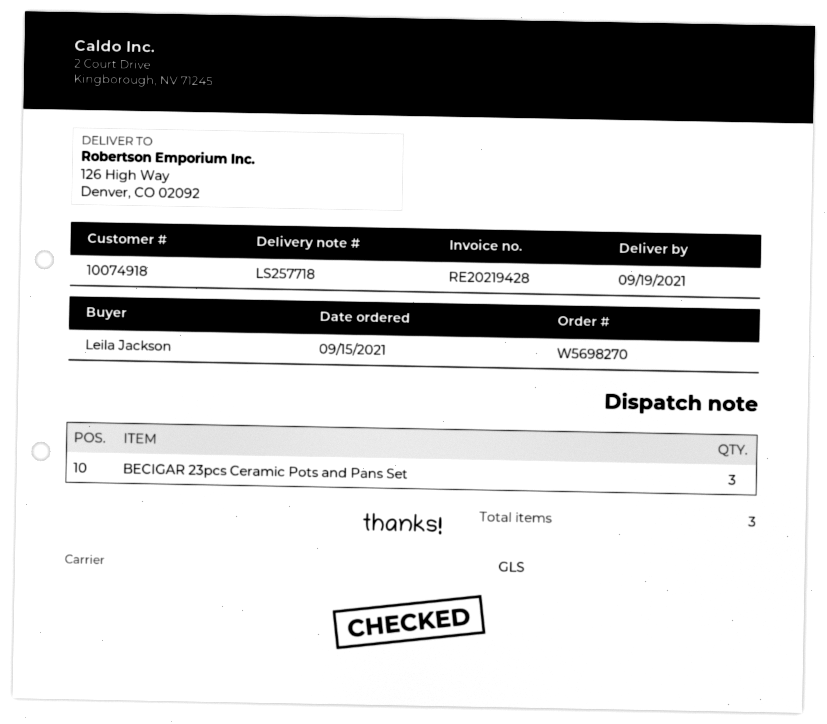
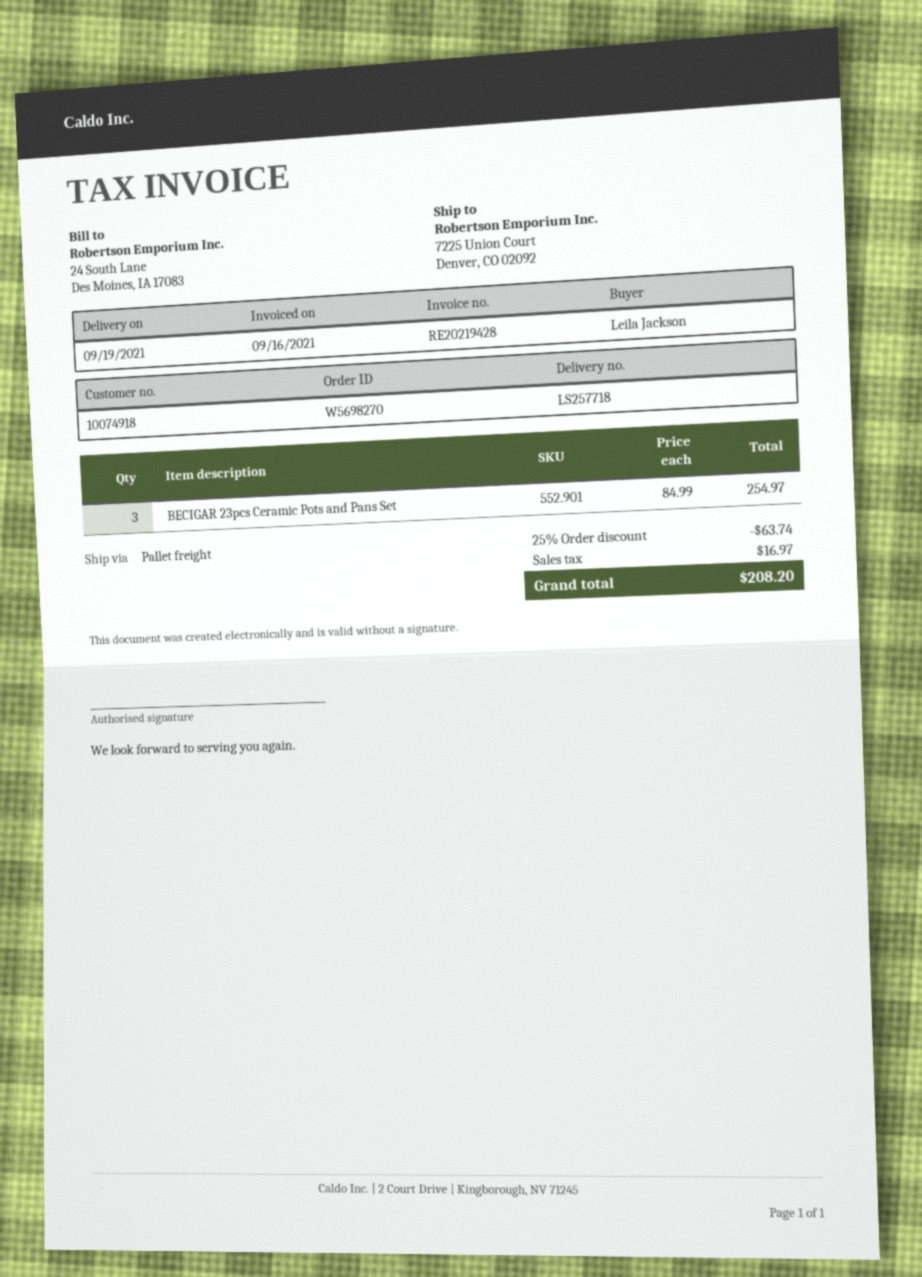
shipping method: GLS -> pallet freight
ship to: 126 High Way, Denver, CO 02092 -> 7225 Union Court, Denver, CO 02092

